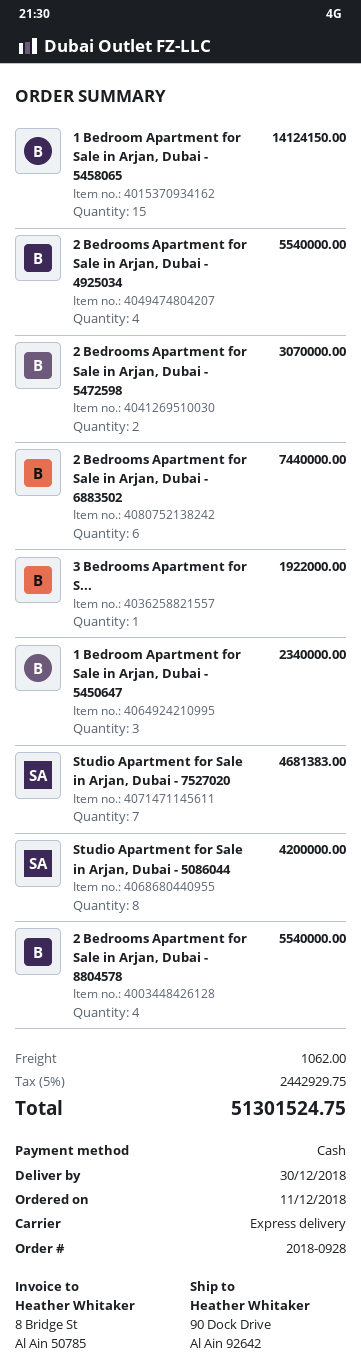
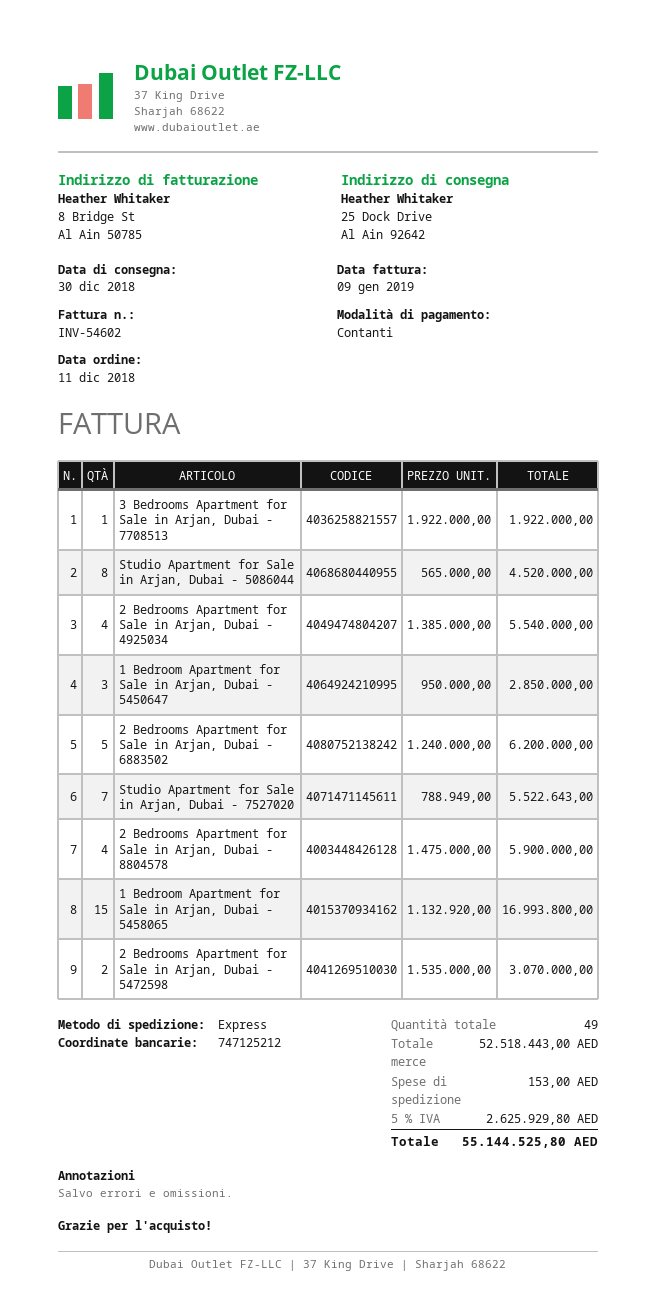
ship to: 90 Dock Drive, Al Ain 92642 -> 25 Dock Drive, Al Ain 92642
1 Bedroom Apartment for Sale in Arjan, Dubai - 5458065: 15 for 14124150.00 -> 15 for 16993800.00
2 Bedrooms Apartment for Sale in Arjan, Dubai - 6883502: 6 for 7440000.00 -> 5 for 6200000.00
1 Bedroom Apartment for Sale in Arjan, Dubai - 5450647: 3 for 2340000.00 -> 3 for 2850000.00
Studio Apartment for Sale in Arjan, Dubai - 7527020: 7 for 4681383.00 -> 7 for 5522643.00
Studio Apartment for Sale in Arjan, Dubai - 5086044: 8 for 4200000.00 -> 8 for 4520000.00
2 Bedrooms Apartment for Sale in Arjan, Dubai - 8804578: 4 for 5540000.00 -> 4 for 5900000.00
shipping: 1062.00 -> 153.00
tax: 5% = 2442929.75 -> 5% = 2625929.80
total: 51301524.75 -> 55144525.80

